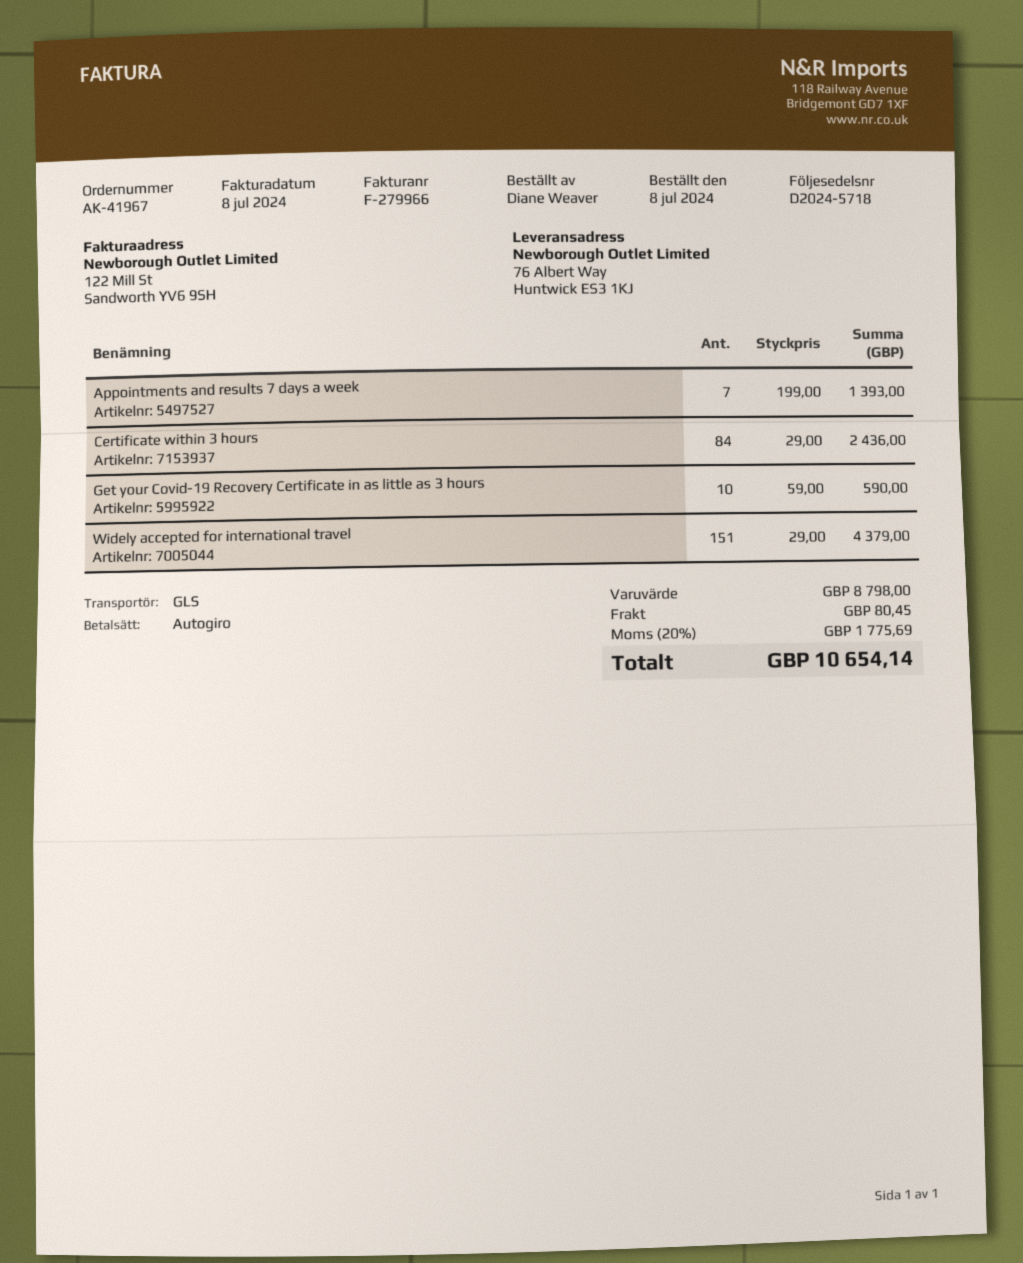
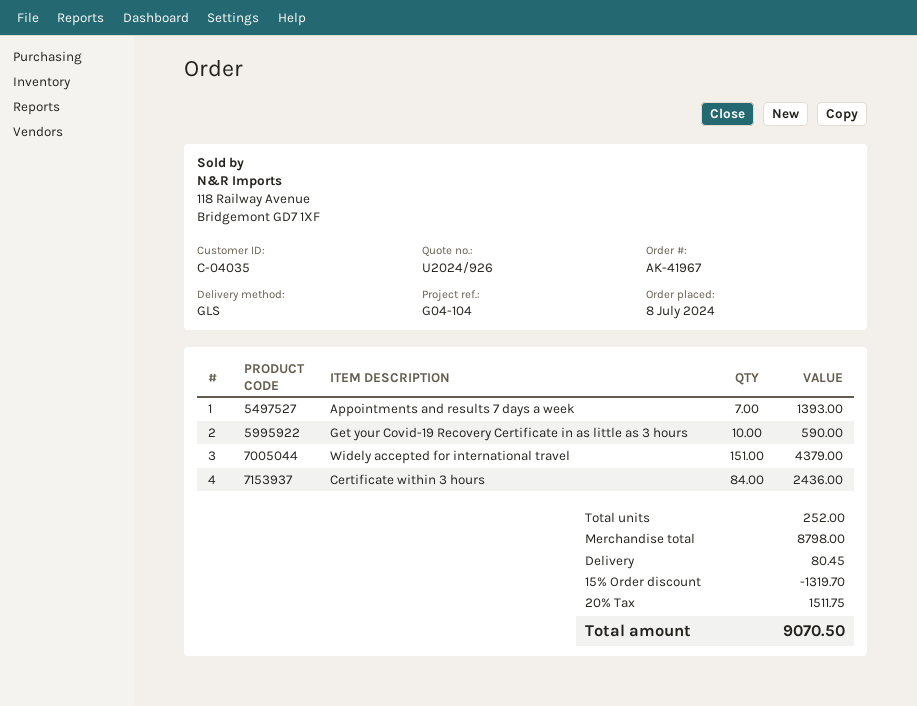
discount: none -> 15% = 1319.70
tax: 20% = 1775.69 -> 20% = 1511.75
total: 10654.14 -> 9070.50

